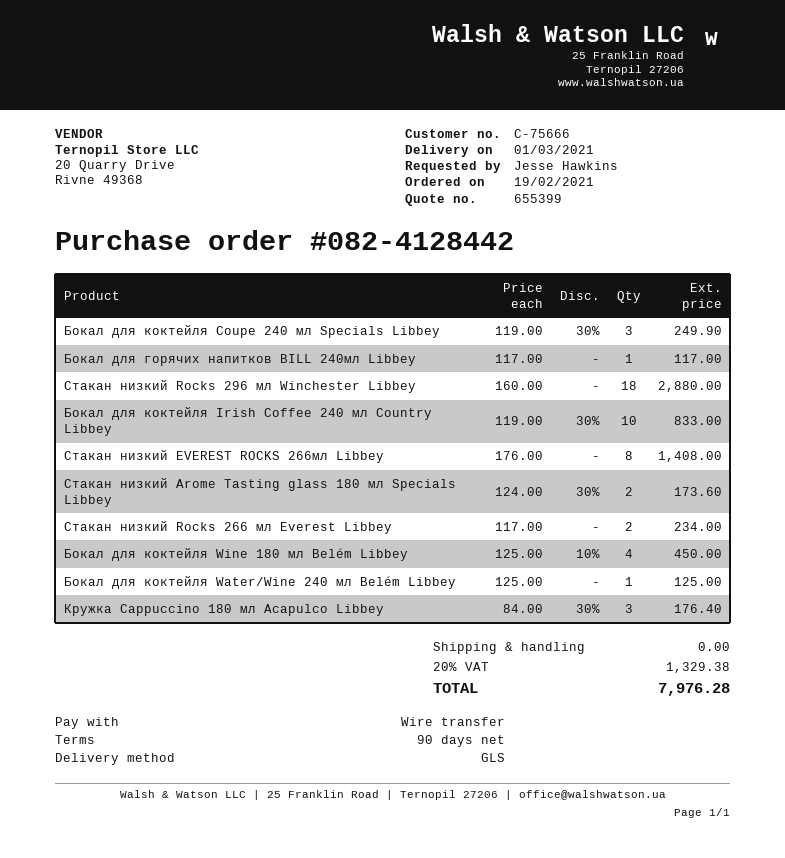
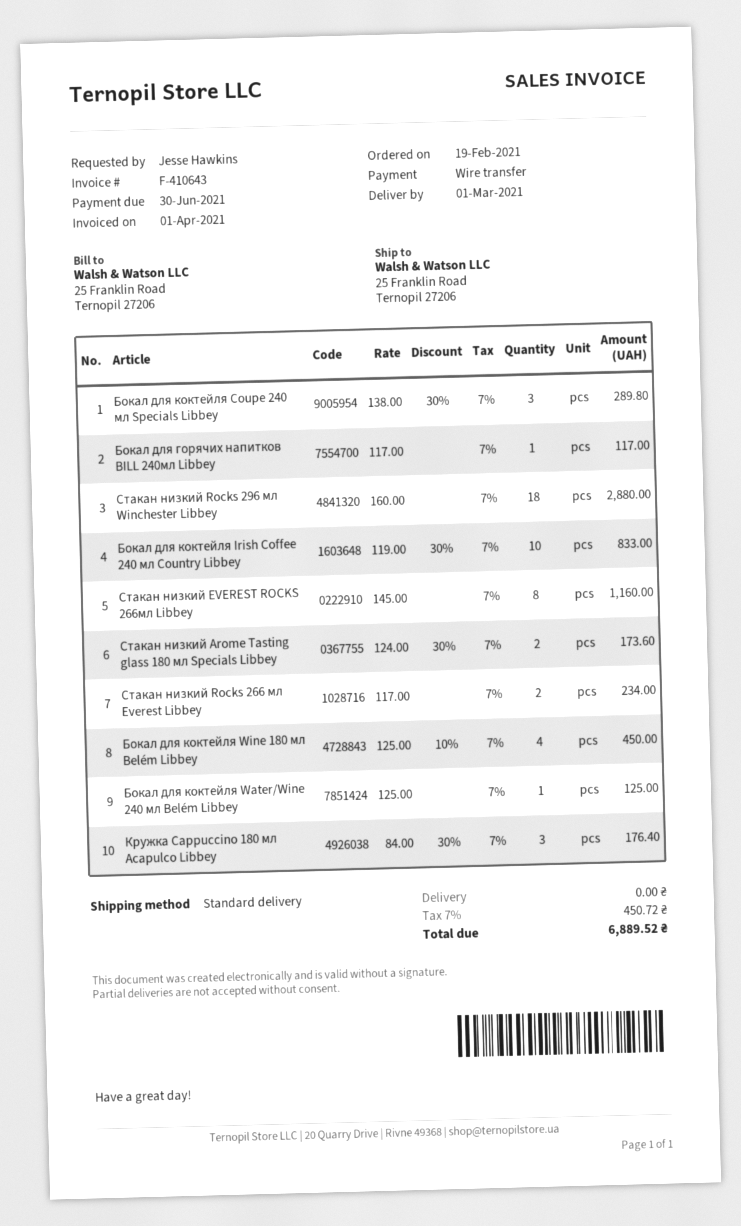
shipping method: GLS -> standard
Бокал для коктейля Coupe 240 мл Specials Libbey: 3 x 119.00 - 30% = 249.90 -> 3 x 138.00 - 30% = 289.80
Стакан низкий EVEREST ROCKS 266мл Libbey: 8 x 176.00 = 1408.00 -> 8 x 145.00 = 1160.00
tax: 20% = 1329.38 -> 7% = 450.72
total: 7976.28 -> 6889.52

